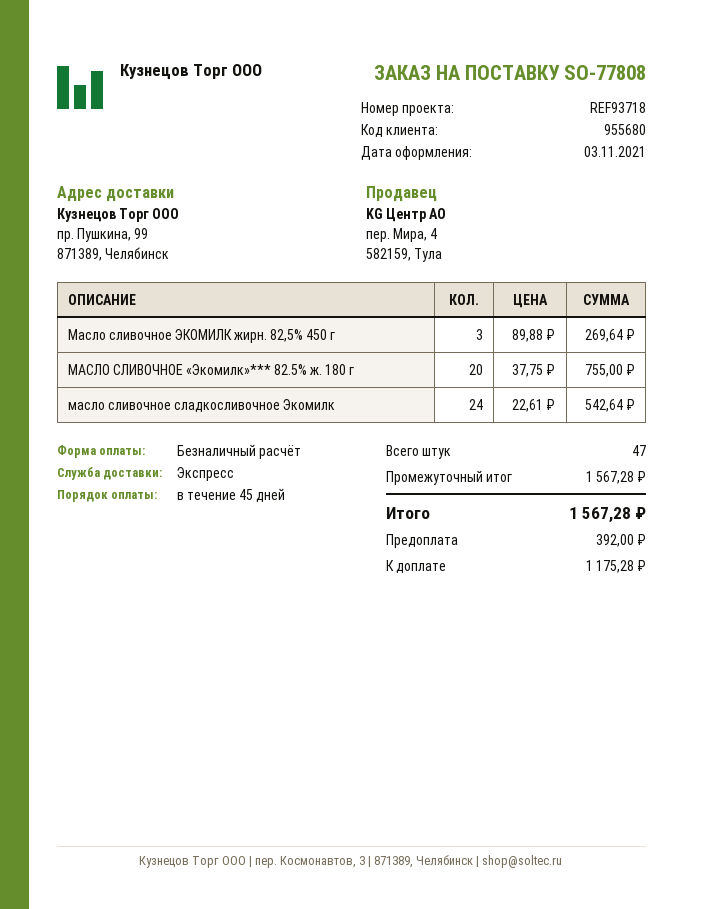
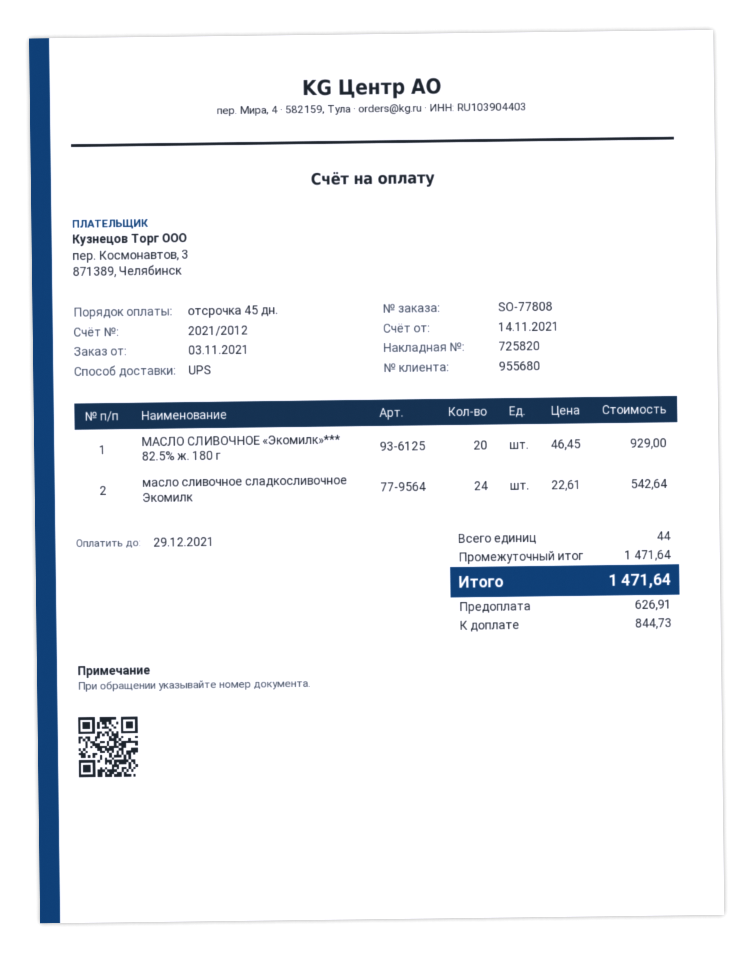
shipping method: express -> UPS
Масло сливочное ЭКОМИЛК жирн. 82,5% 450 г: 3 x 89.88 = 269.64 -> none
МАСЛО СЛИВОЧНОЕ «Экомилк»*** 82.5% ж. 180 г: 20 x 37.75 = 755.00 -> 20 x 46.45 = 929.00
total quantity: 47 -> 44
subtotal: 1567.28 -> 1471.64
total: 1567.28 -> 1471.64
deposit: 392.00 -> 626.91
balance: 1175.28 -> 844.73

